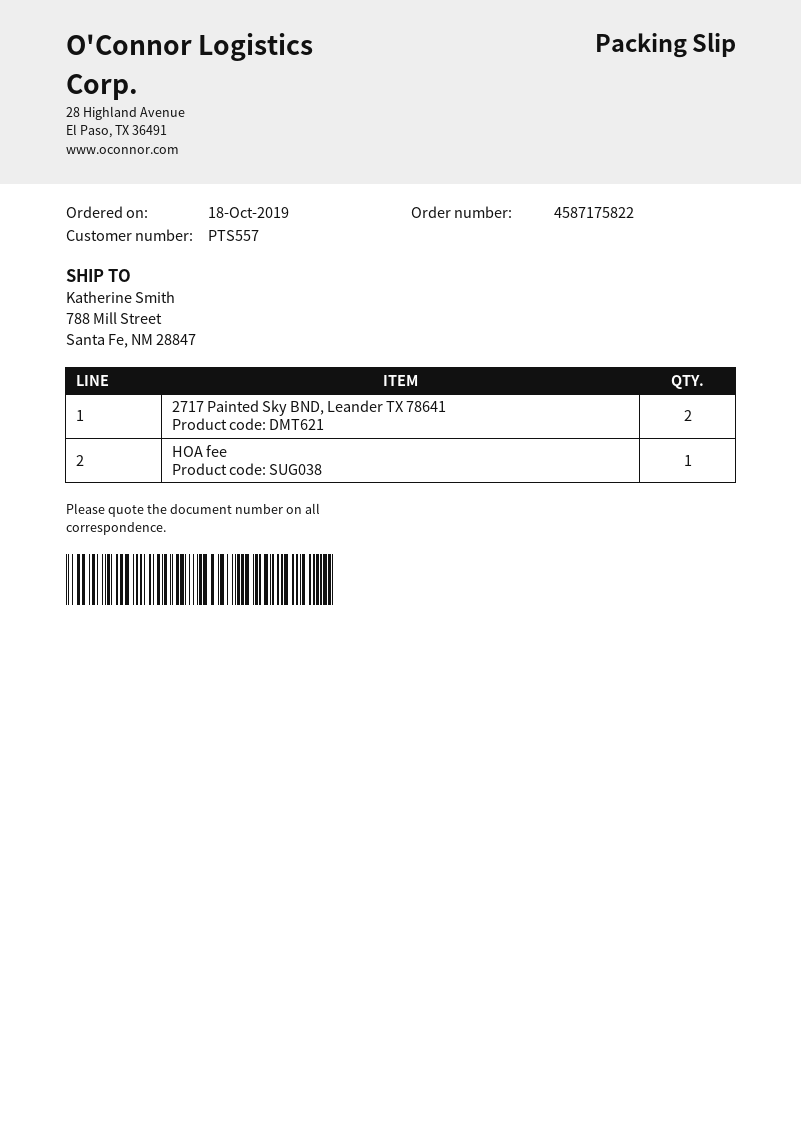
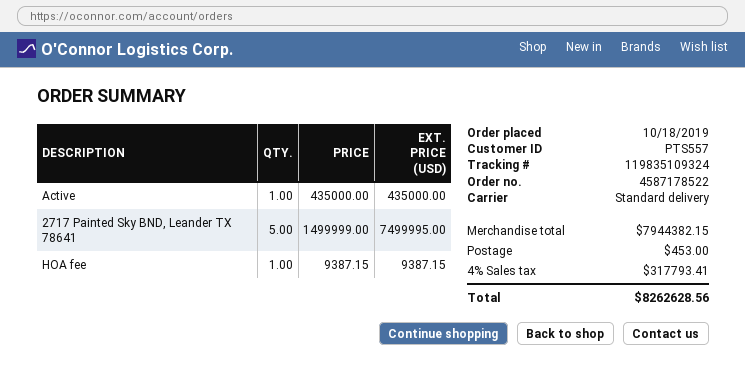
order number: 4587175822 -> 4587178522
2717 Painted Sky BND, Leander TX 78641: 2 -> 5
Active: none -> 1

